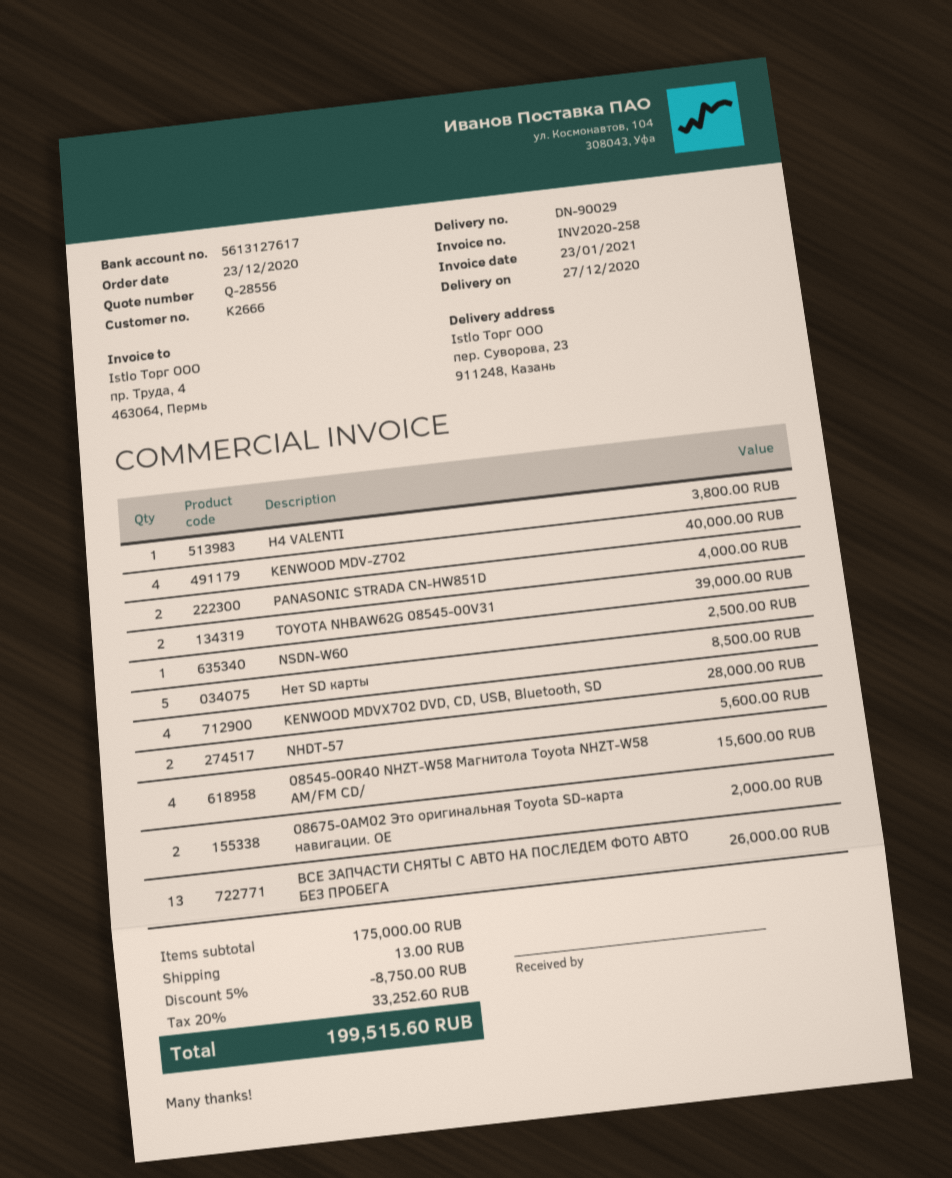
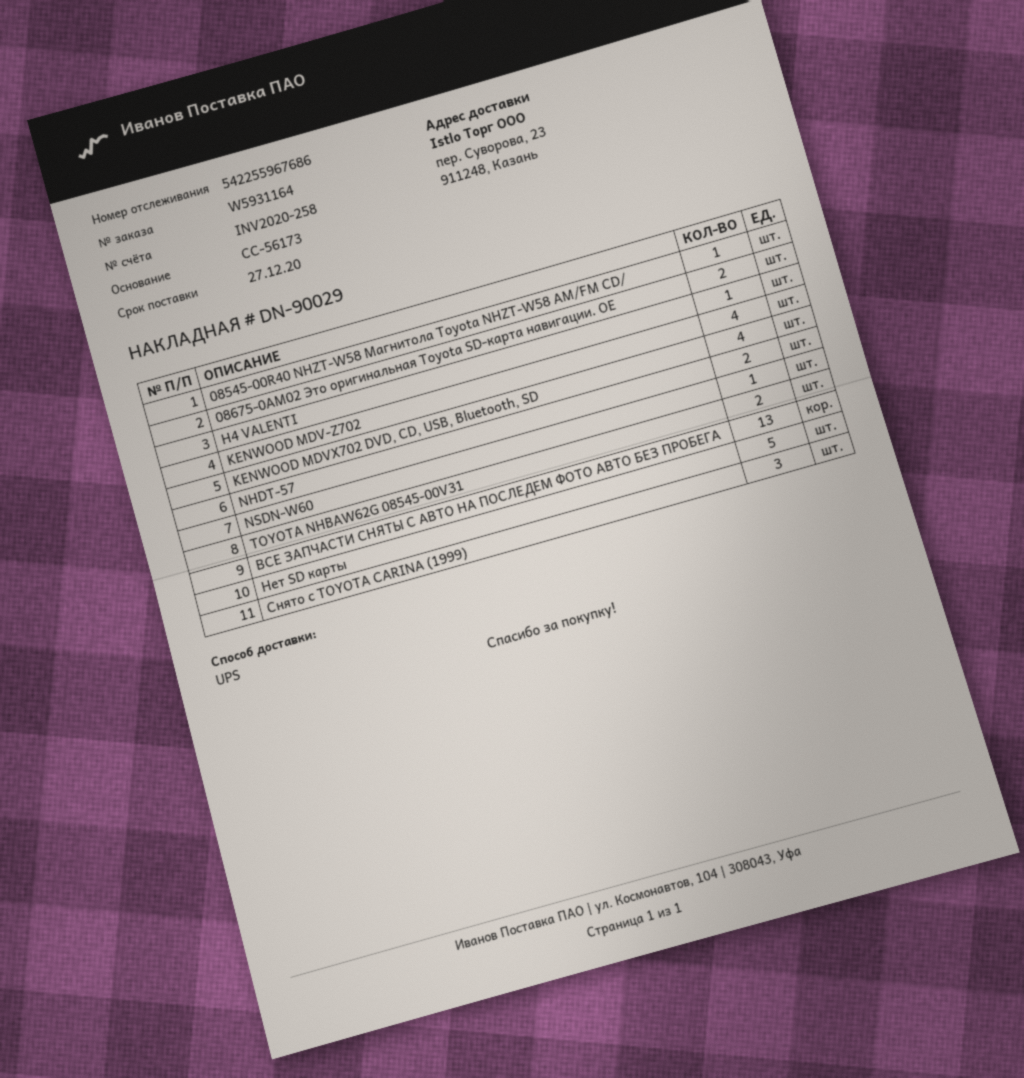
PANASONIC STRADA CN-HW851D: 2 -> none
08545-00R40 NHZT-W58 Магнитола Toyota NHZT-W58 AM/FM CD/: 4 -> 1
Снято с TOYOTA CARINA (1999): none -> 3

